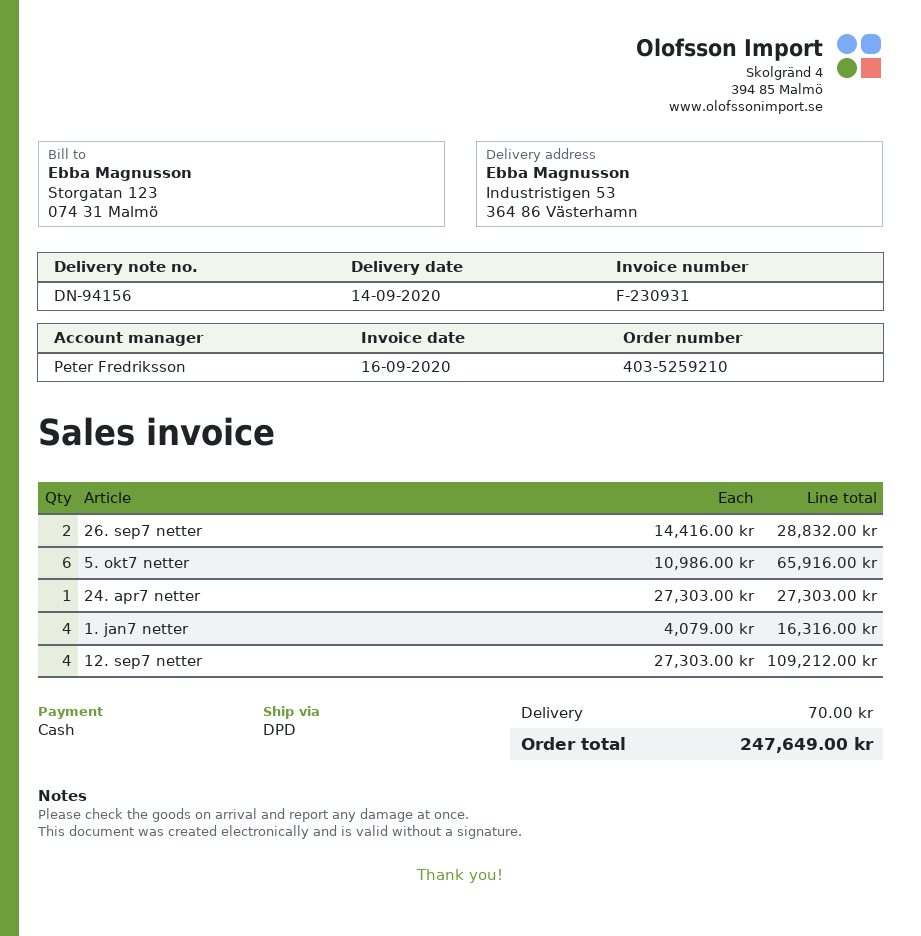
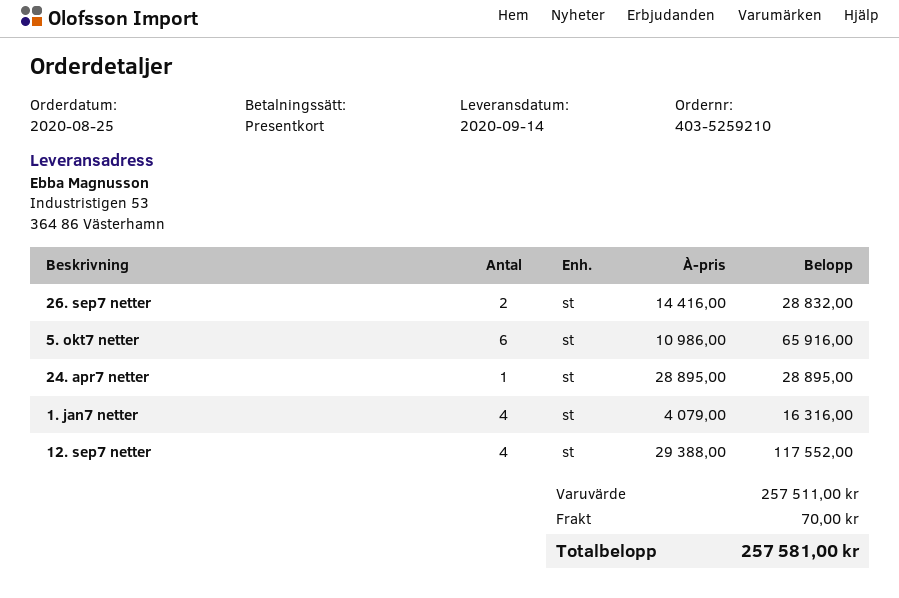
payment method: cash -> gift card
24. apr7 netter: 1 x 27303.00 = 27303.00 -> 1 x 28895.00 = 28895.00
12. sep7 netter: 4 x 27303.00 = 109212.00 -> 4 x 29388.00 = 117552.00
total: 247649.00 -> 257581.00

